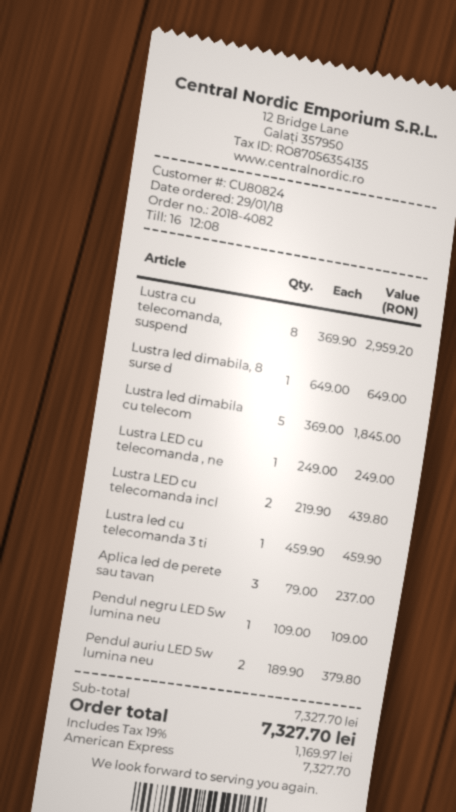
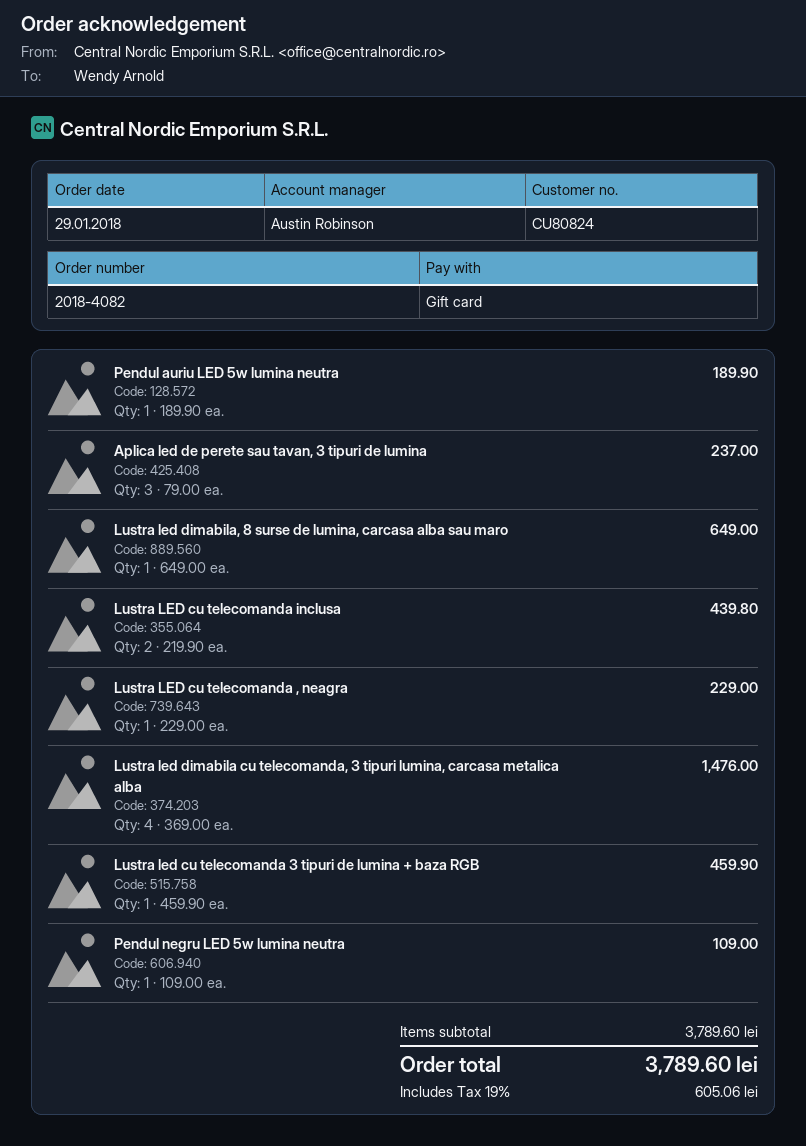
payment method: American Express -> gift card
Lustra cu telecomanda, suspend: 8 x 369.90 = 2959.20 -> none
Lustra led dimabila cu telecom: 5 x 369.00 = 1845.00 -> 4 x 369.00 = 1476.00
Lustra LED cu telecomanda , ne: 1 x 249.00 = 249.00 -> 1 x 229.00 = 229.00
Pendul auriu LED 5w lumina neu: 2 x 189.90 = 379.80 -> 1 x 189.90 = 189.90
subtotal: 7327.70 -> 3789.60
tax: 19% = 1169.97 -> 19% = 605.06
total: 7327.70 -> 3789.60

